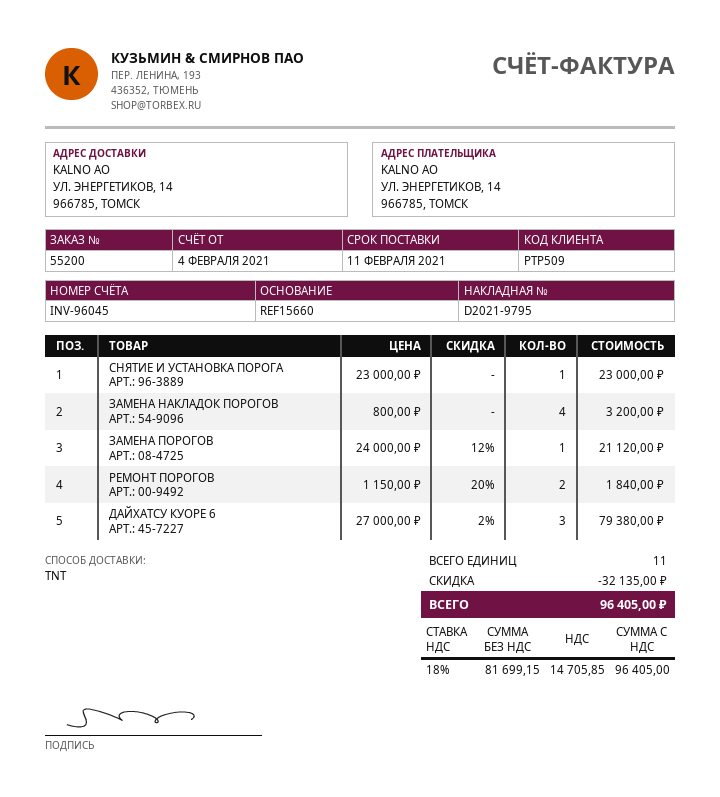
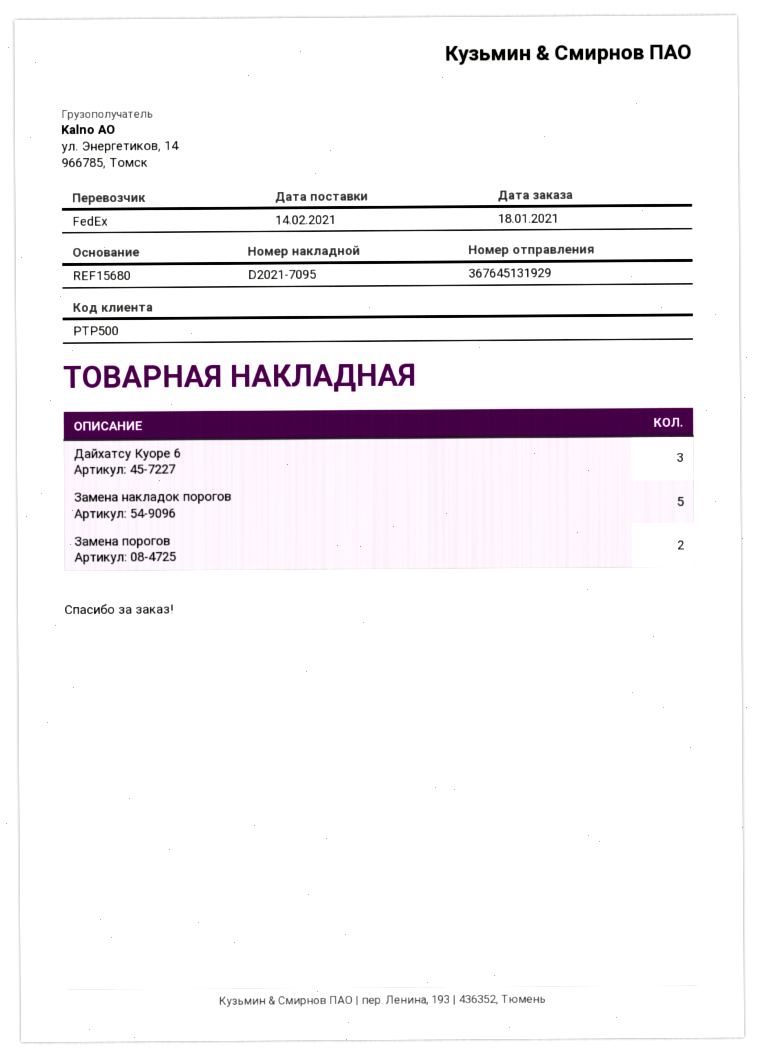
delivery note number: D2021-9795 -> D2021-7095
delivery date: 2021-02-11 -> 2021-02-14
customer number: PTP509 -> PTP500
reference: REF15660 -> REF15680
shipping method: TNT -> FedEx
СНЯТИЕ И УСТАНОВКА ПОРОГА: 1 -> none
ЗАМЕНА НАКЛАДОК ПОРОГОВ: 4 -> 5
ЗАМЕНА ПОРОГОВ: 1 -> 2
РЕМОНТ ПОРОГОВ: 2 -> none

